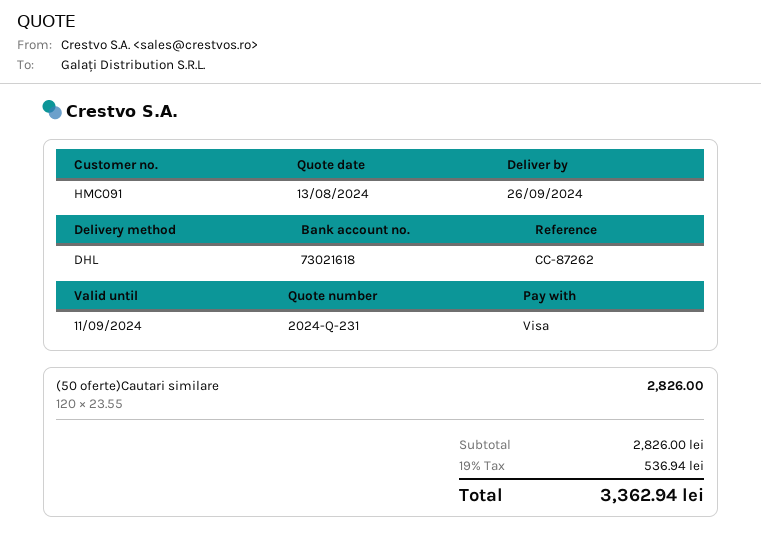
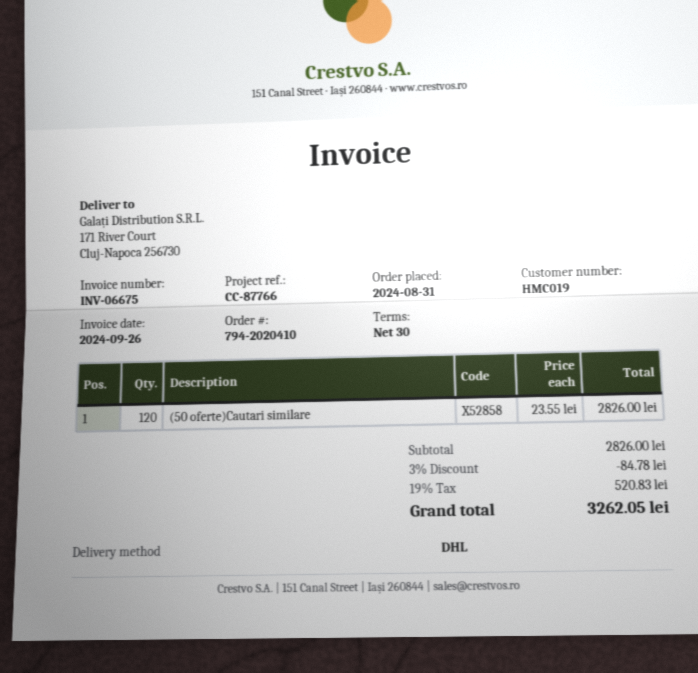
customer number: HMC091 -> HMC019
reference: CC-87262 -> CC-87766
discount: none -> 3% = 84.78
tax: 19% = 536.94 -> 19% = 520.83
total: 3362.94 -> 3262.05

